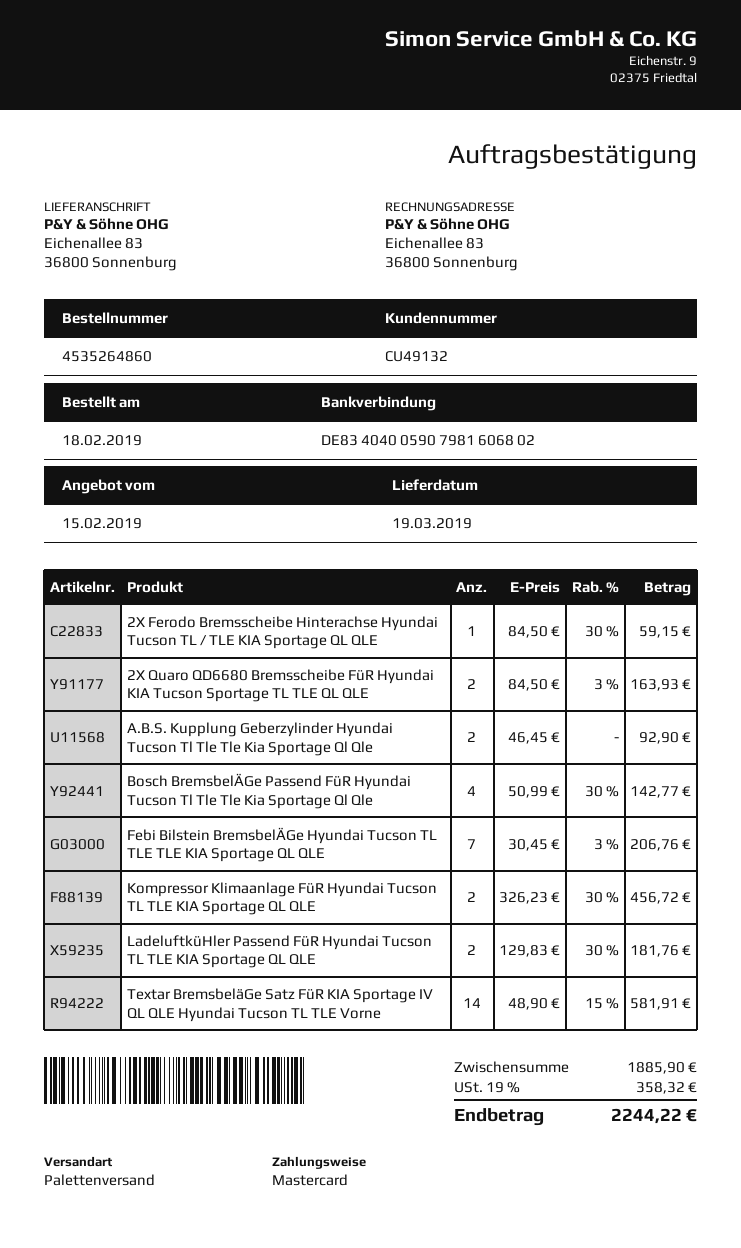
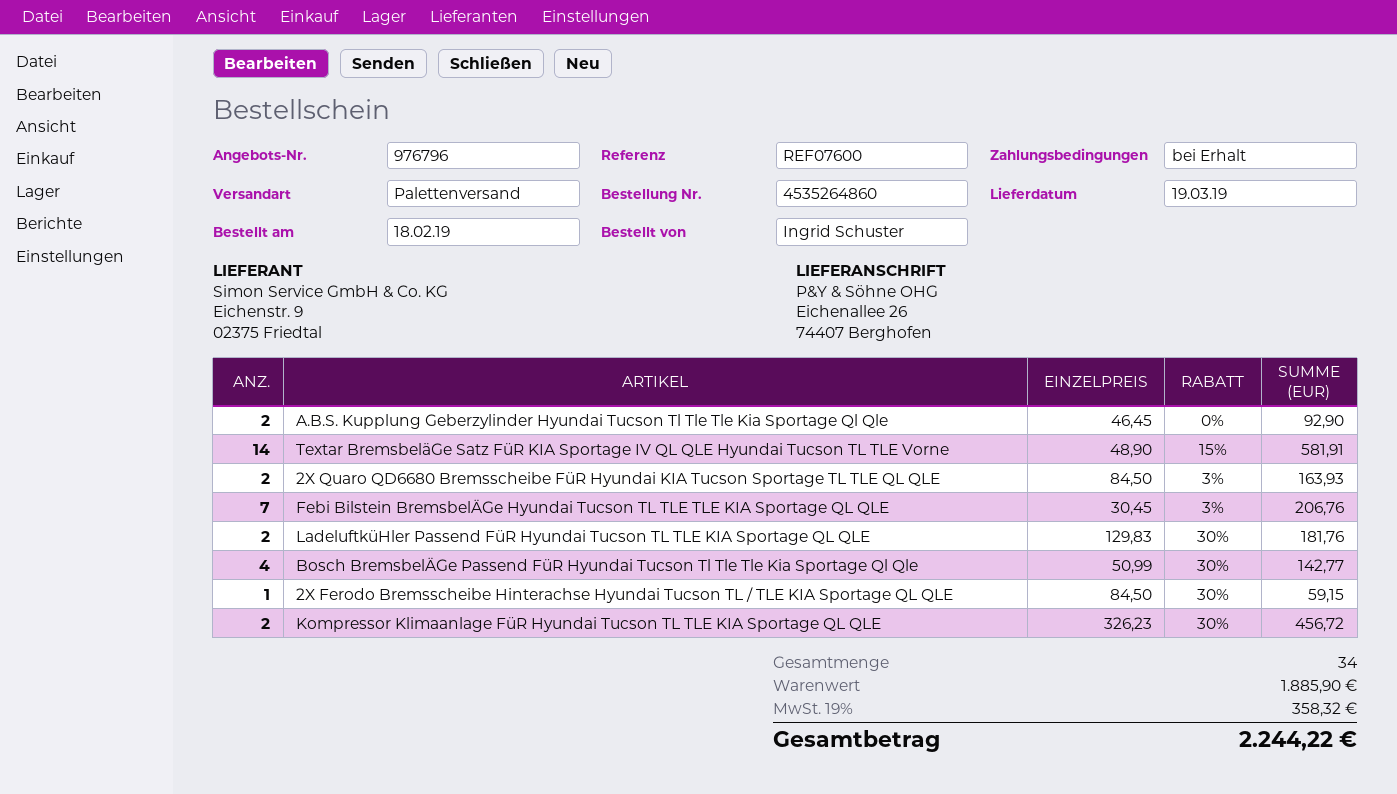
ship to: Eichenallee 83, 36800 Sonnenburg -> Eichenallee 26, 74407 Berghofen

